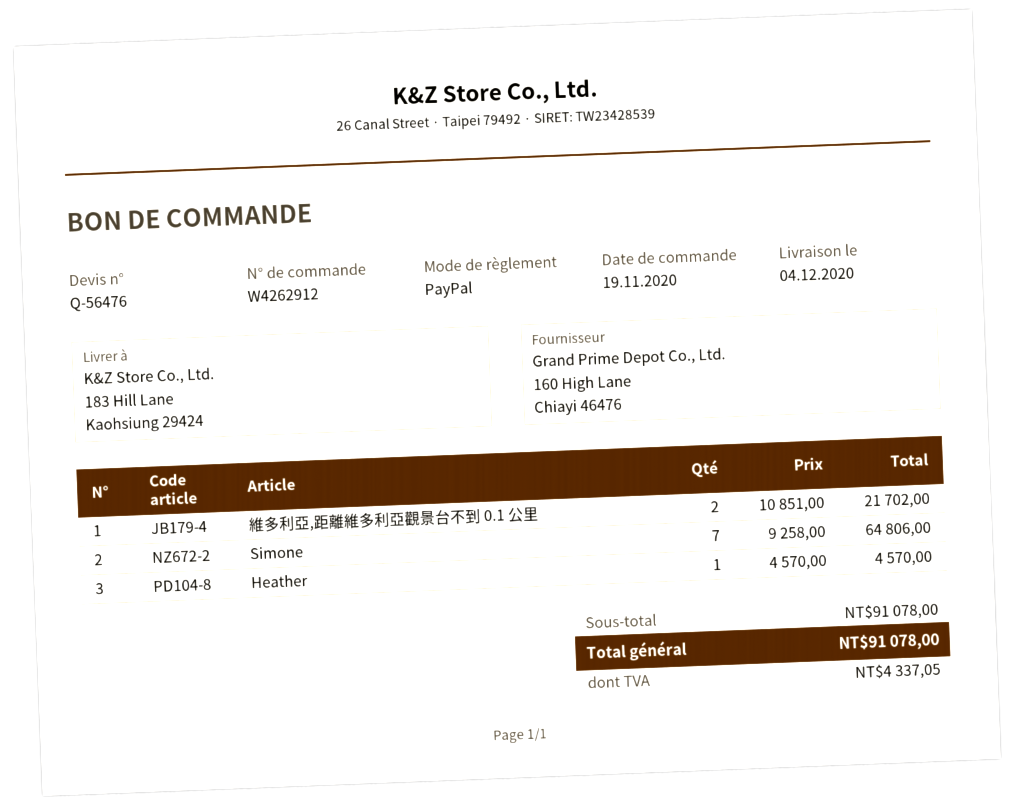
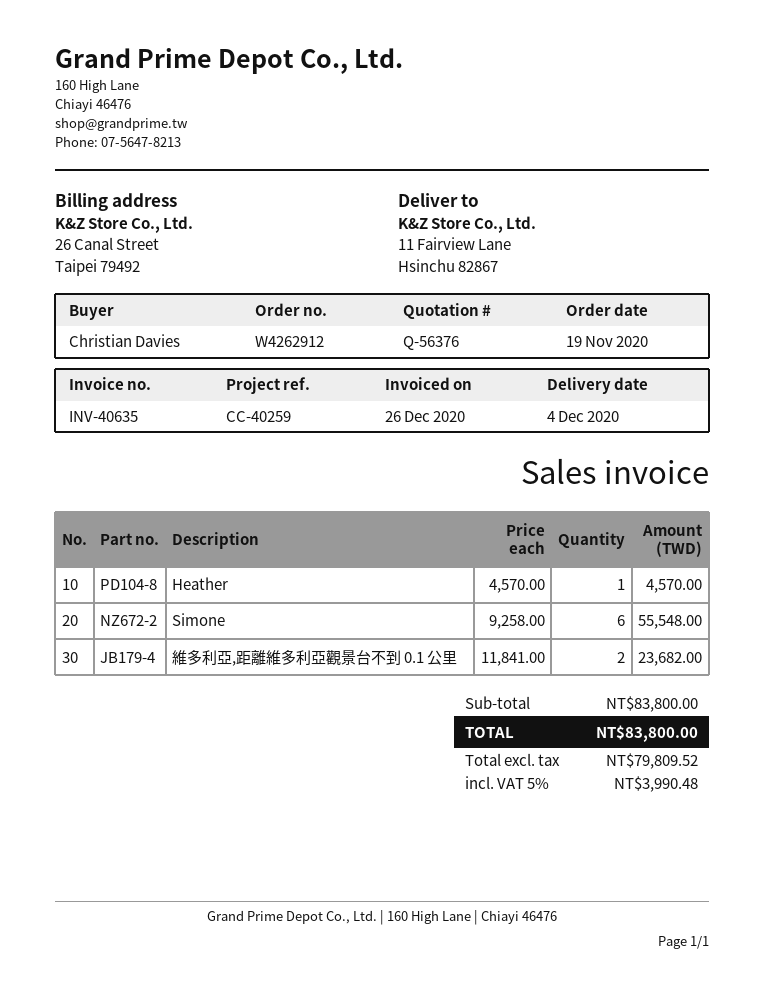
quote number: Q-56476 -> Q-56376
ship to: 183 Hill Lane, Kaohsiung 29424 -> 11 Fairview Lane, Hsinchu 82867
維多利亞,距離維多利亞觀景台不到 0.1 公里: 2 x 10851.00 = 21702.00 -> 2 x 11841.00 = 23682.00
Simone: 7 x 9258.00 = 64806.00 -> 6 x 9258.00 = 55548.00
subtotal: 91078.00 -> 83800.00
tax: 4337.05 -> 3990.48
total: 91078.00 -> 83800.00

